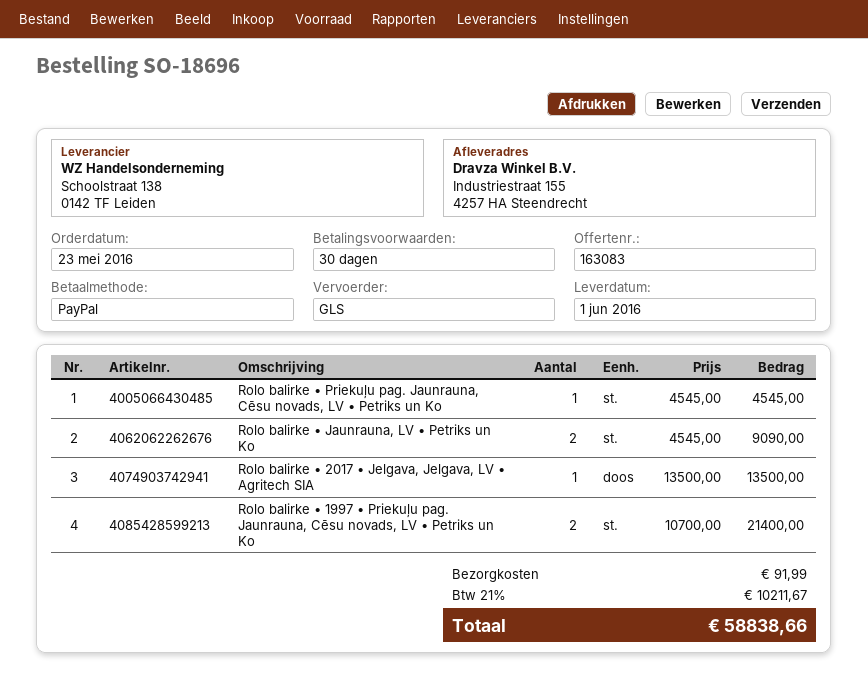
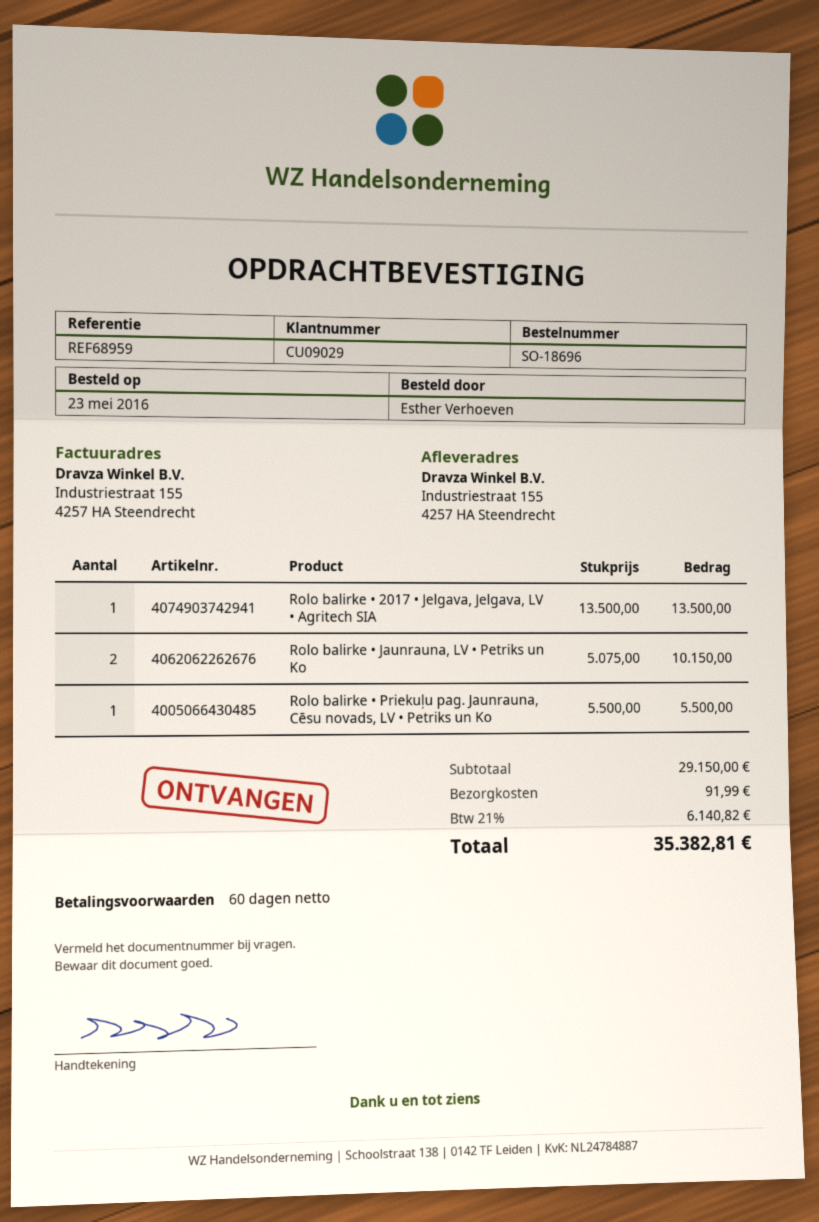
payment terms: 30 days -> 60 days
Rolo balirke • Priekuļu pag. Jaunrauna, Cēsu novads, LV • Petriks un Ko: 1 x 4545.00 = 4545.00 -> 1 x 5500.00 = 5500.00
Rolo balirke • Jaunrauna, LV • Petriks un Ko: 2 x 4545.00 = 9090.00 -> 2 x 5075.00 = 10150.00
Rolo balirke • 1997 • Priekuļu pag. Jaunrauna, Cēsu novads, LV • Petriks un Ko: 2 x 10700.00 = 21400.00 -> none
tax: 21% = 10211.67 -> 21% = 6140.82
total: 58838.66 -> 35382.81

